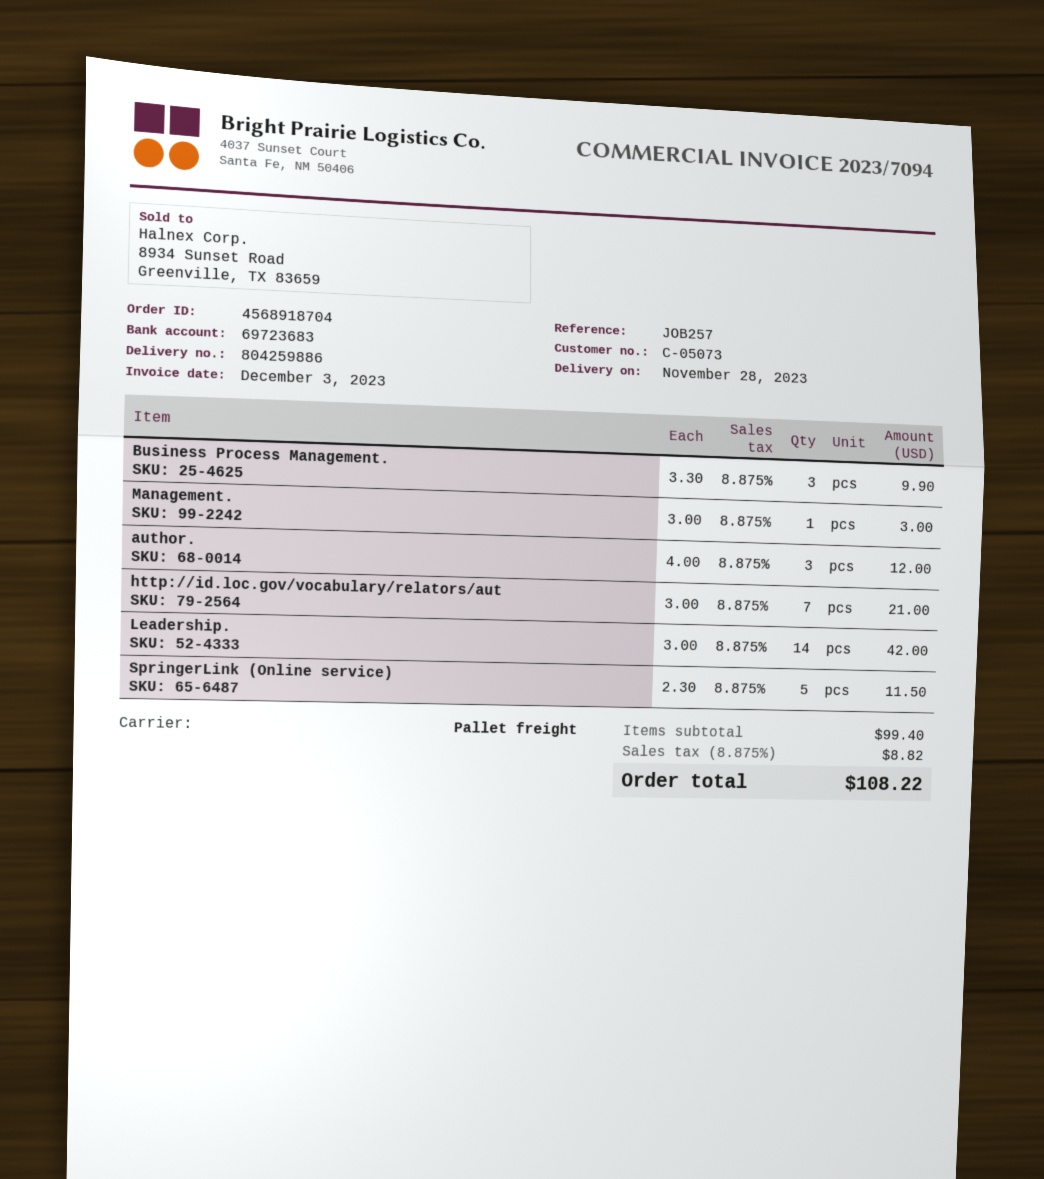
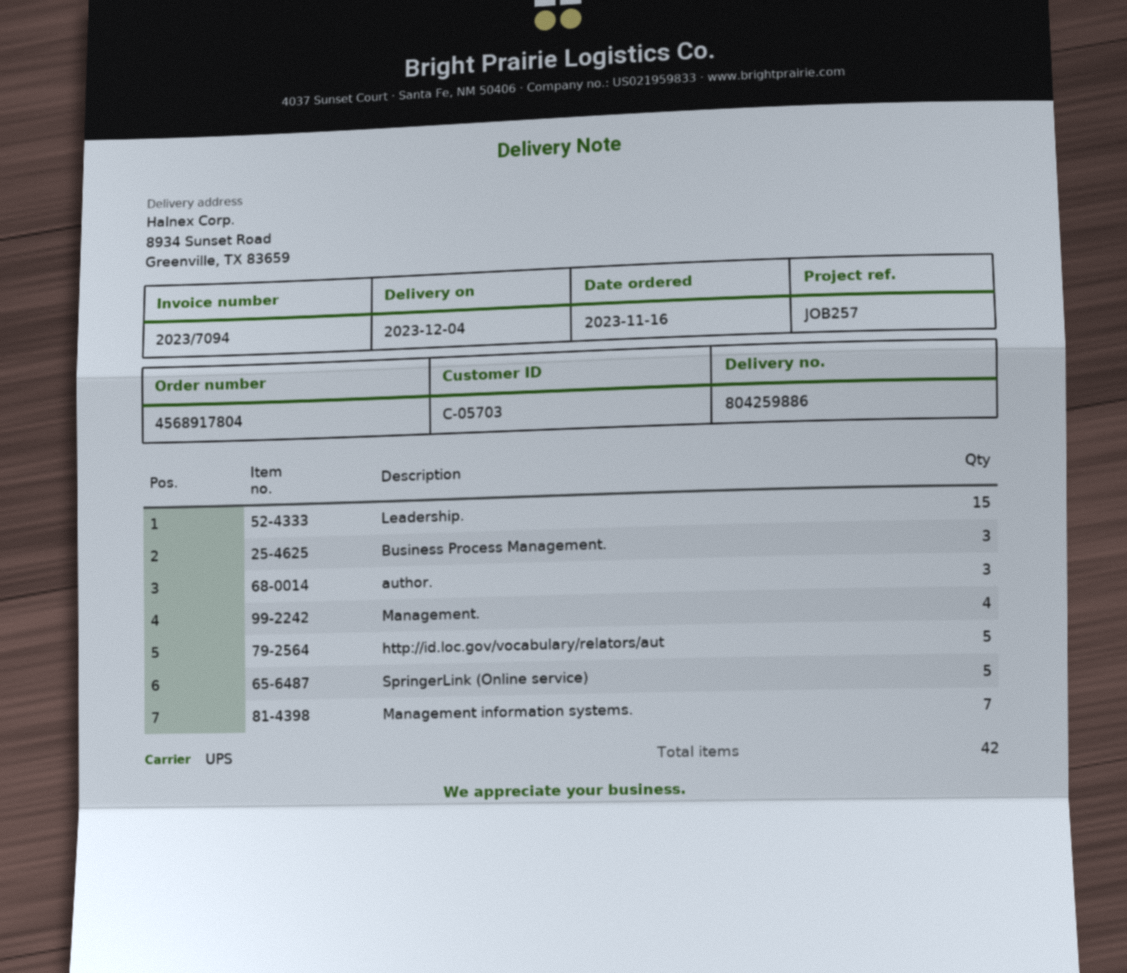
order number: 4568918704 -> 4568917804
delivery date: 2023-11-28 -> 2023-12-04
customer number: C-05073 -> C-05703
shipping method: pallet freight -> UPS
Management.: 1 -> 4
http://id.loc.gov/vocabulary/relators/aut: 7 -> 5
Leadership.: 14 -> 15
Management information systems.: none -> 7

